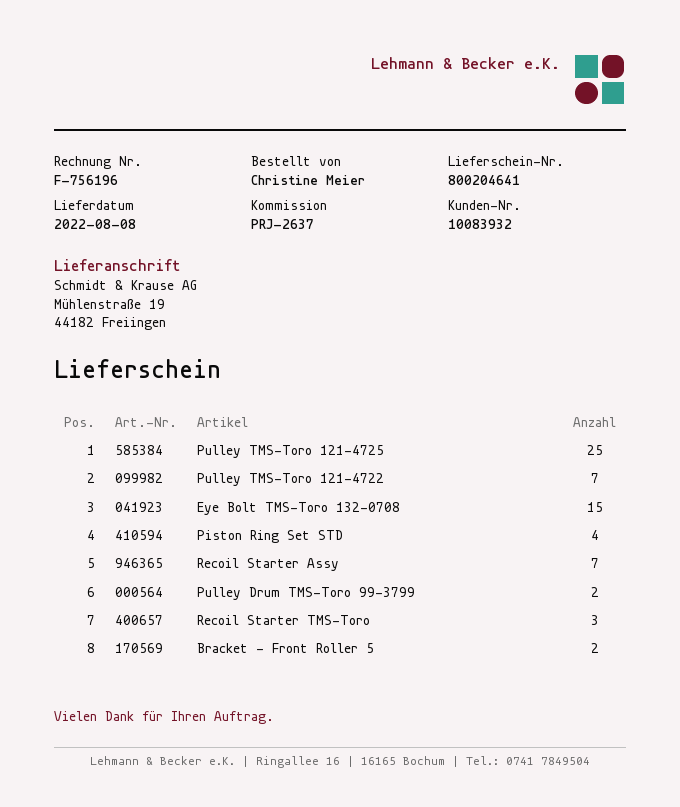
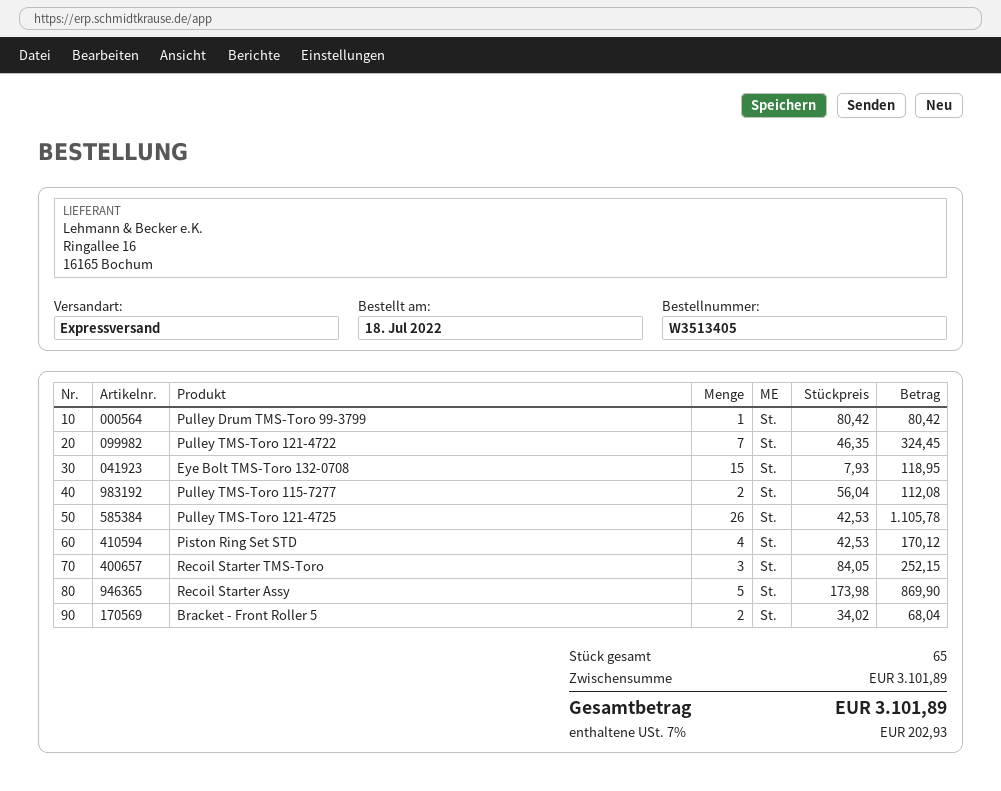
Pulley TMS-Toro 121-4725: 25 -> 26
Recoil Starter Assy: 7 -> 5
Pulley Drum TMS-Toro 99-3799: 2 -> 1
Pulley TMS-Toro 115-7277: none -> 2

